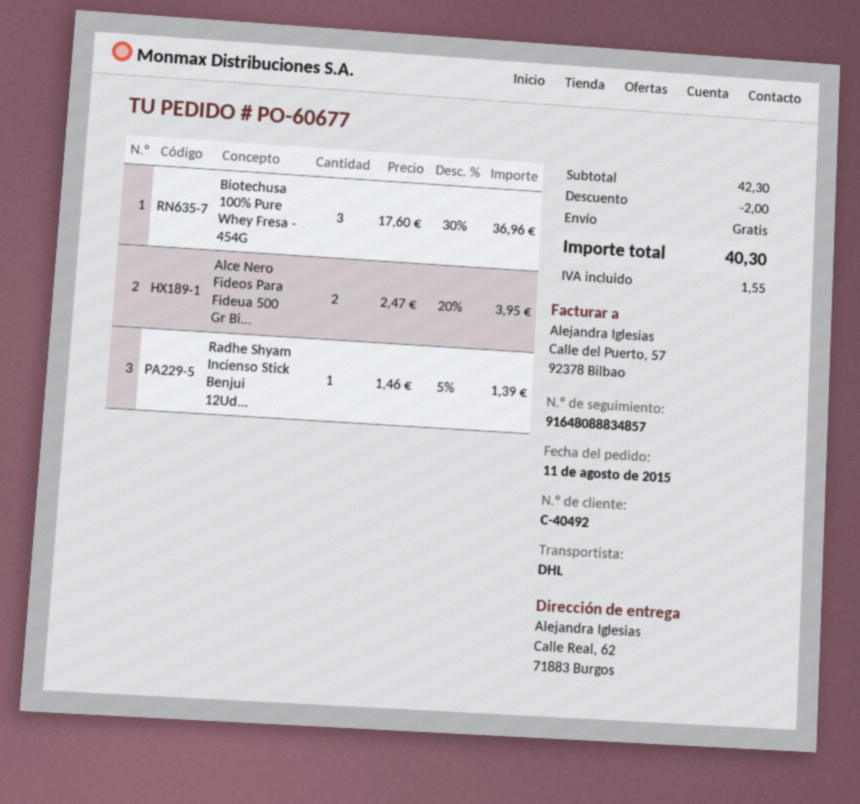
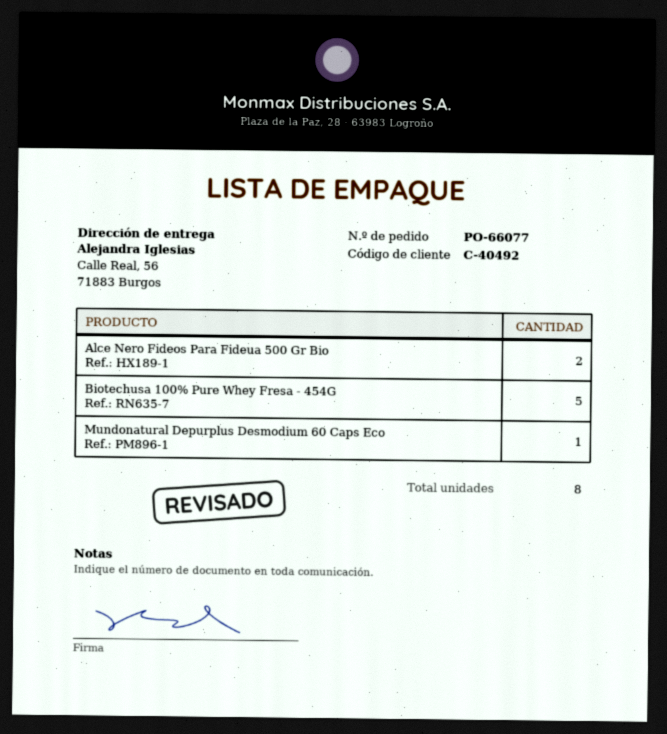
order number: PO-60677 -> PO-66077
ship to: Calle Real, 62, 71883 Burgos -> Calle Real, 56, 71883 Burgos
Biotechusa 100% Pure Whey Fresa - 454G: 3 -> 5
Radhe Shyam Incienso Stick Benjui 12Ud...: 1 -> none
Mundonatural Depurplus Desmodium 60 Caps Eco: none -> 1

